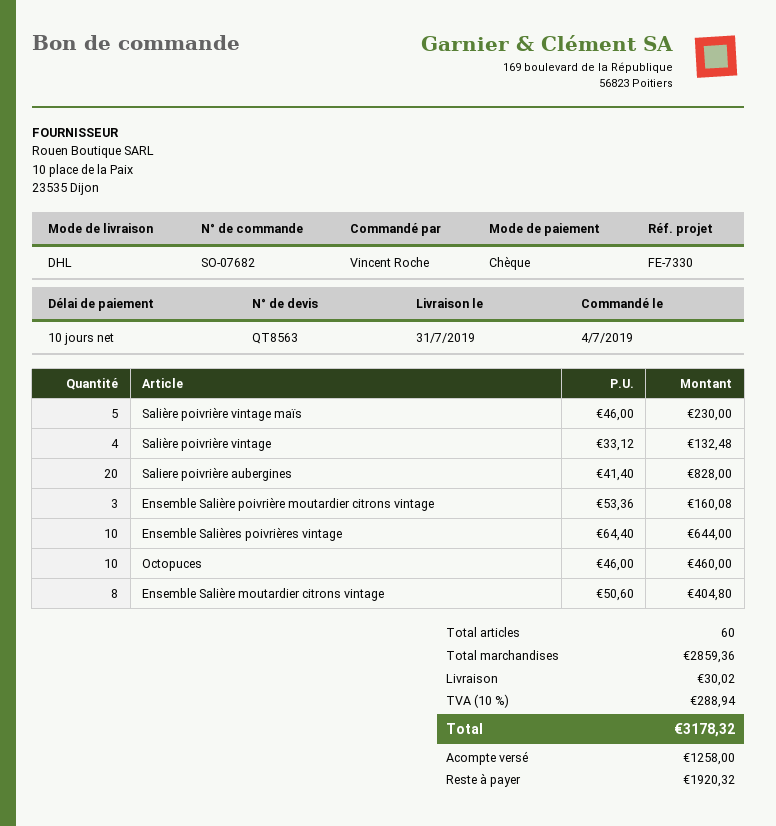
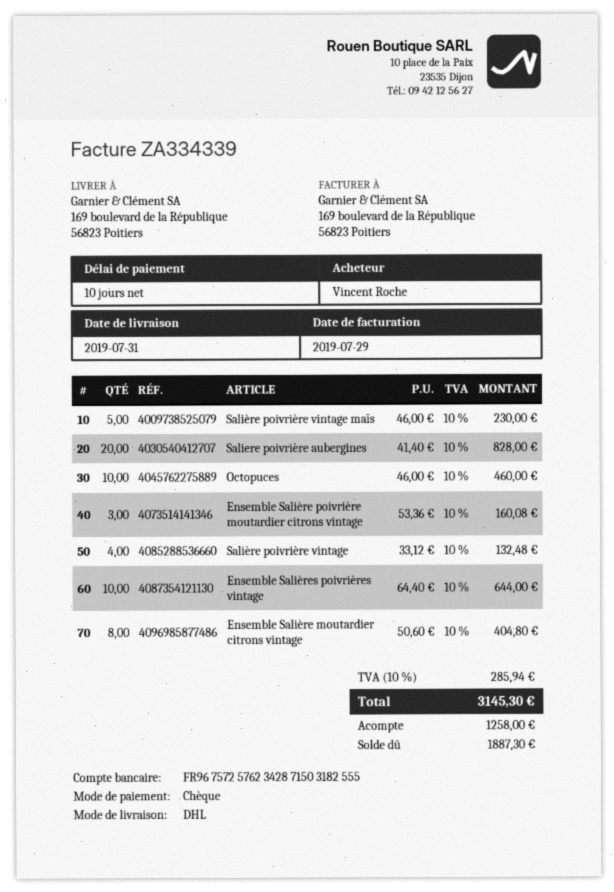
shipping: 30.02 -> none
tax: 10% = 288.94 -> 10% = 285.94
total: 3178.32 -> 3145.30
balance: 1920.32 -> 1887.30

